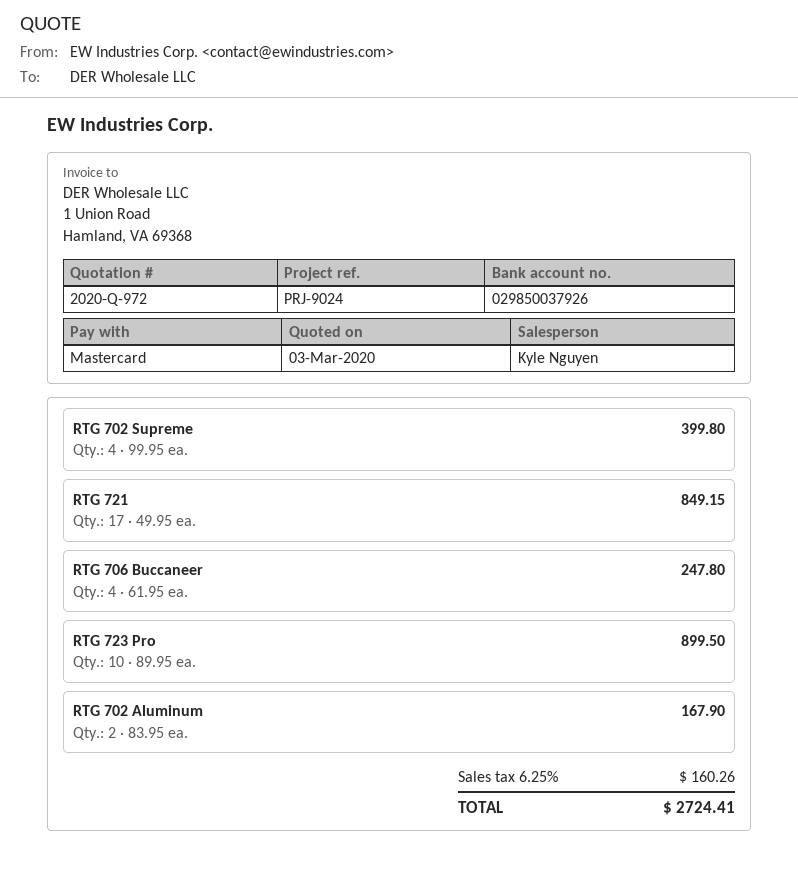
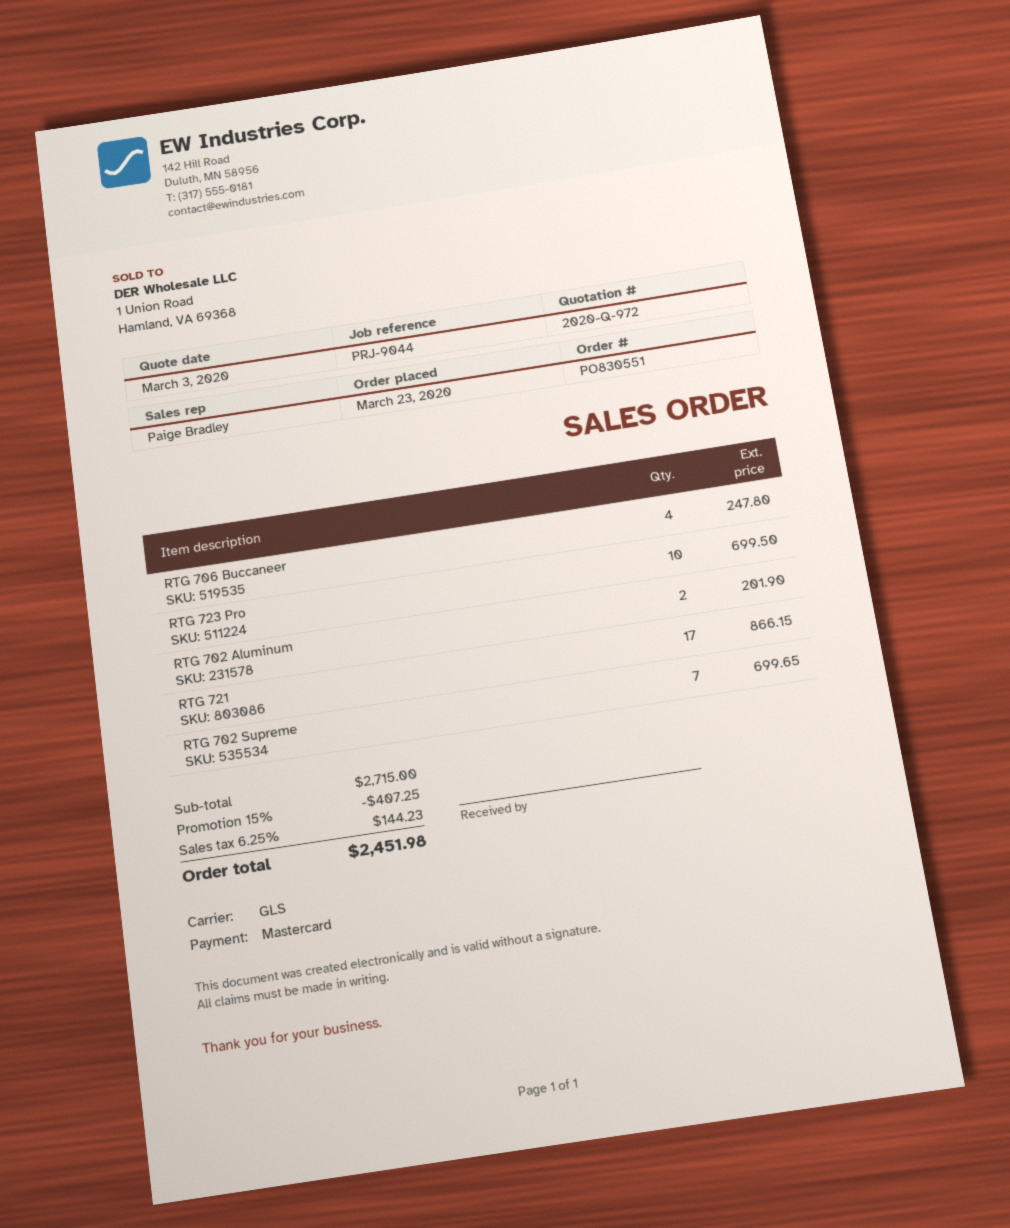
reference: PRJ-9024 -> PRJ-9044
sales rep: Kyle Nguyen -> Paige Bradley
RTG 702 Supreme: 4 for 399.80 -> 7 for 699.65
RTG 721: 17 for 849.15 -> 17 for 866.15
RTG 723 Pro: 10 for 899.50 -> 10 for 699.50
RTG 702 Aluminum: 2 for 167.90 -> 2 for 201.90
discount: none -> 15% = 407.25
tax: 6.25% = 160.26 -> 6.25% = 144.23
total: 2724.41 -> 2451.98

